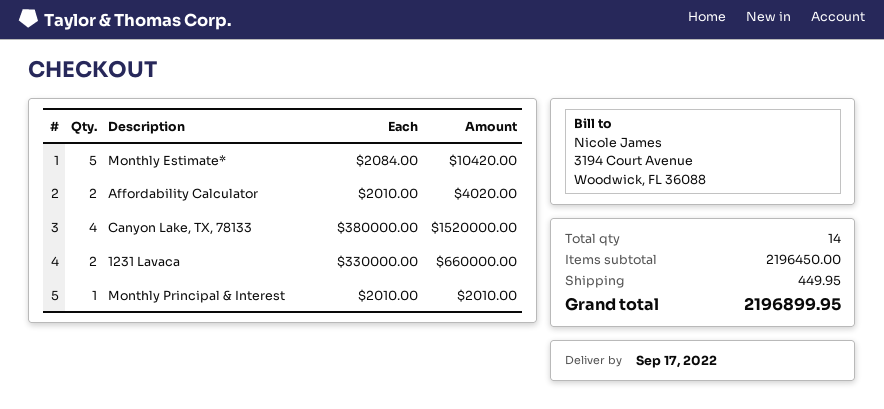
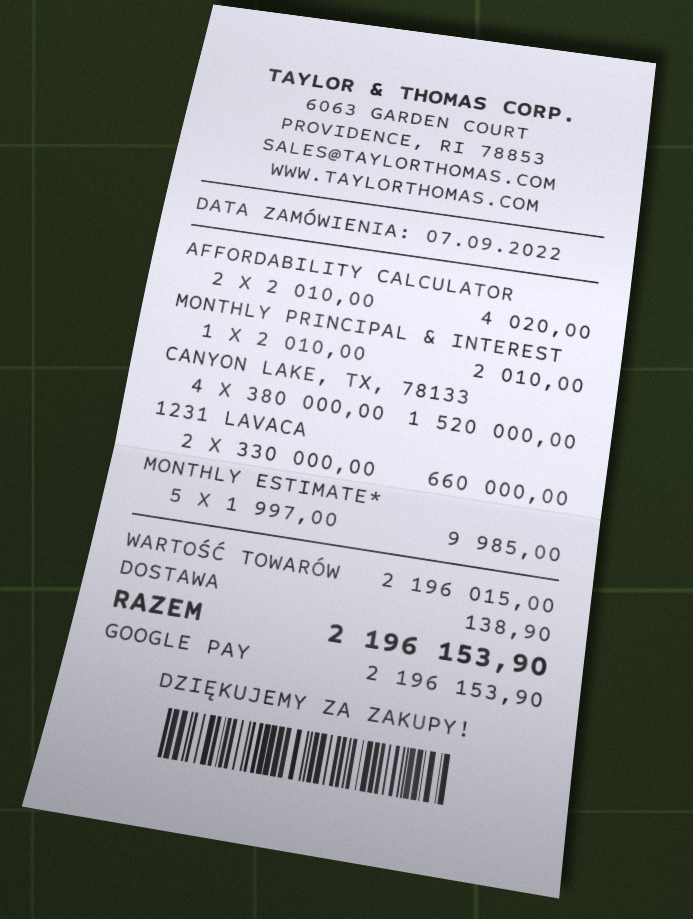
Monthly Estimate*: 5 x 2084.00 = 10420.00 -> 5 x 1997.00 = 9985.00
subtotal: 2196450.00 -> 2196015.00
shipping: 449.95 -> 138.90
total: 2196899.95 -> 2196153.90

